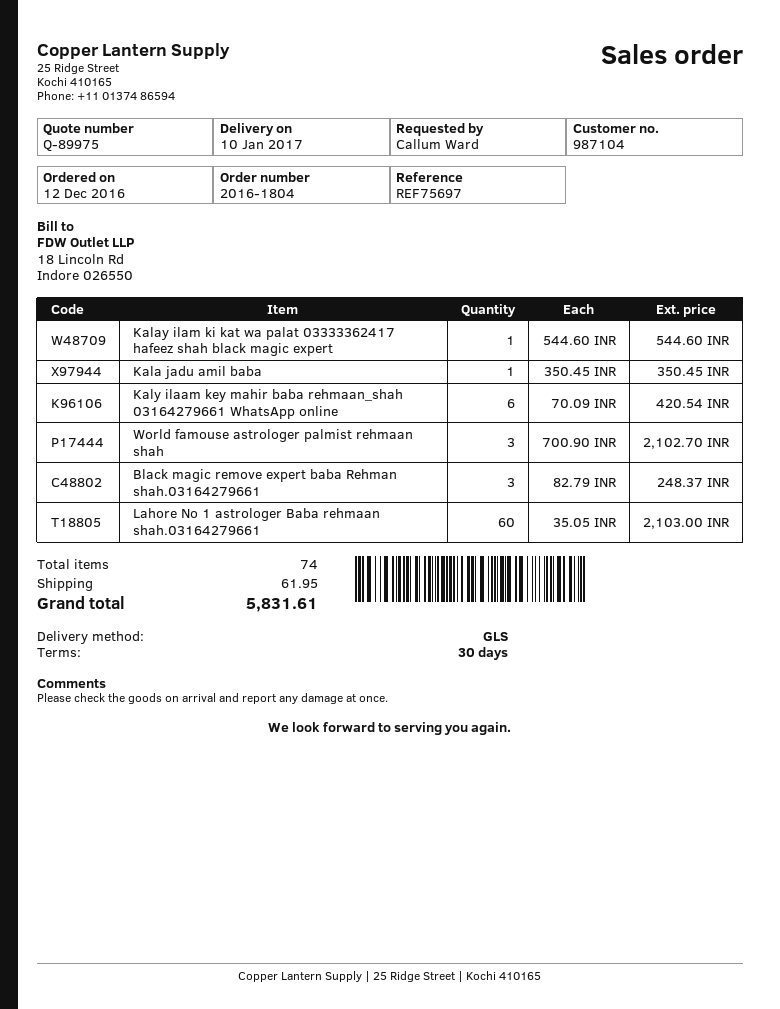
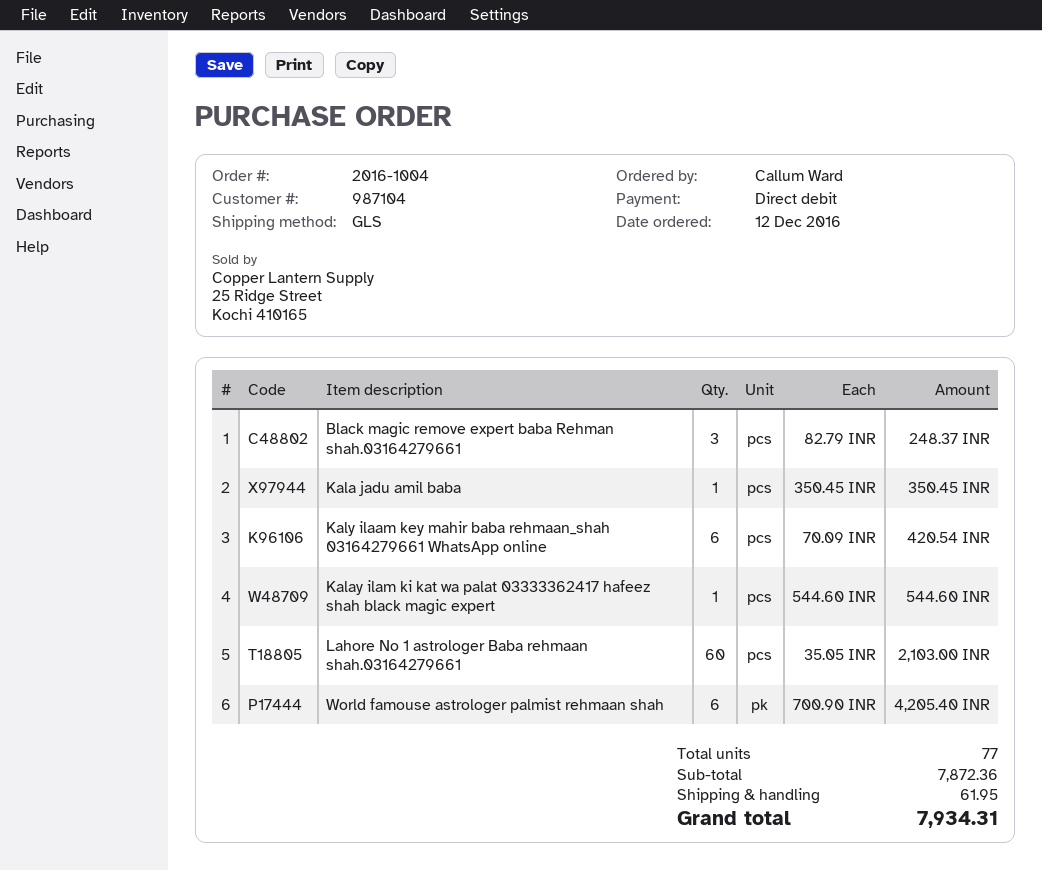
order number: 2016-1804 -> 2016-1004
World famouse astrologer palmist rehmaan shah: 3 x 700.90 = 2102.70 -> 6 x 700.90 = 4205.40
total quantity: 74 -> 77
total: 5831.61 -> 7934.31

